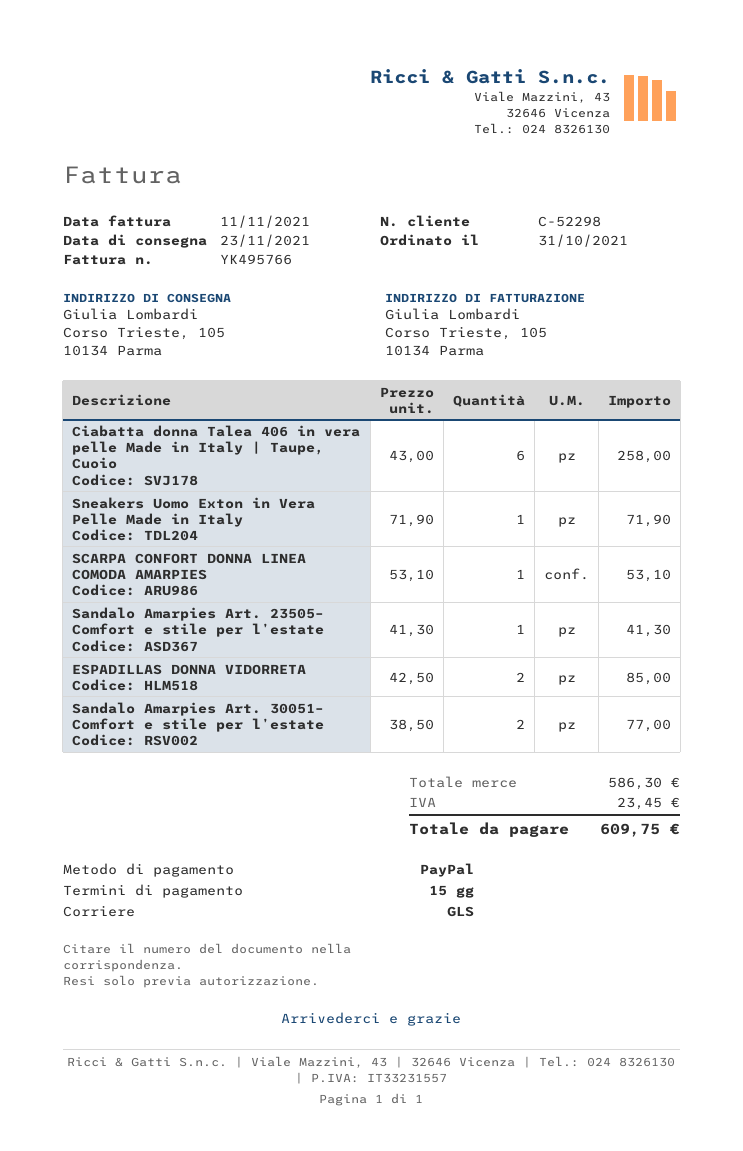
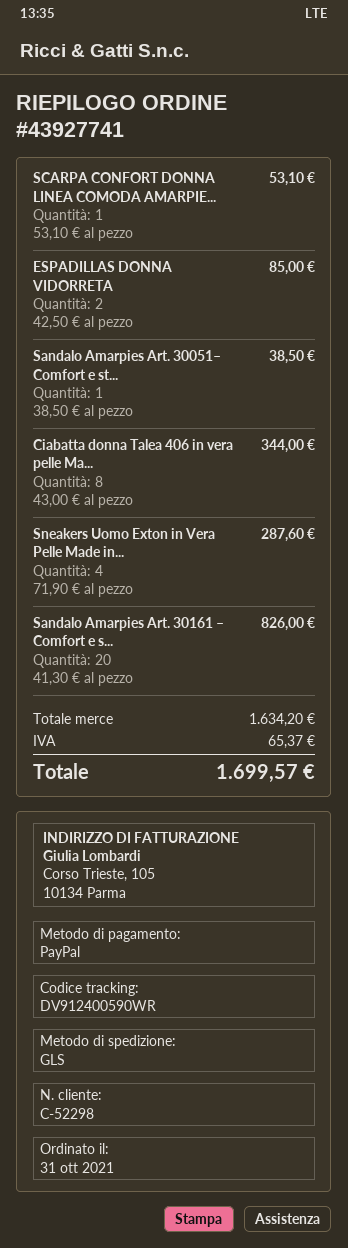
Ciabatta donna Talea 406 in vera pelle Made in Italy | Taupe, Cuoio: 6 x 43.00 = 258.00 -> 8 x 43.00 = 344.00
Sneakers Uomo Exton in Vera Pelle Made in Italy: 1 x 71.90 = 71.90 -> 4 x 71.90 = 287.60
Sandalo Amarpies Art. 23505– Comfort e stile per l’estate: 1 x 41.30 = 41.30 -> none
Sandalo Amarpies Art. 30051– Comfort e stile per l’estate: 2 x 38.50 = 77.00 -> 1 x 38.50 = 38.50
Sandalo Amarpies Art. 30161 – Comfort e s...: none -> 20 x 41.30 = 826.00
subtotal: 586.30 -> 1634.20
tax: 23.45 -> 65.37
total: 609.75 -> 1699.57

